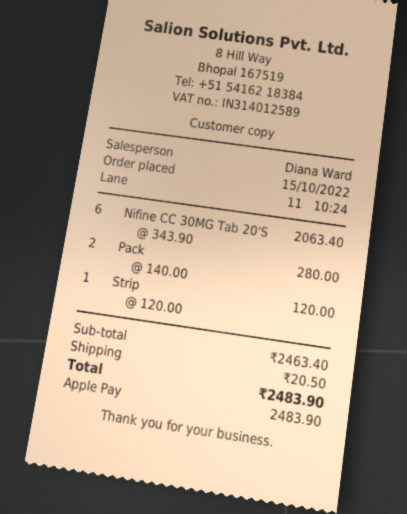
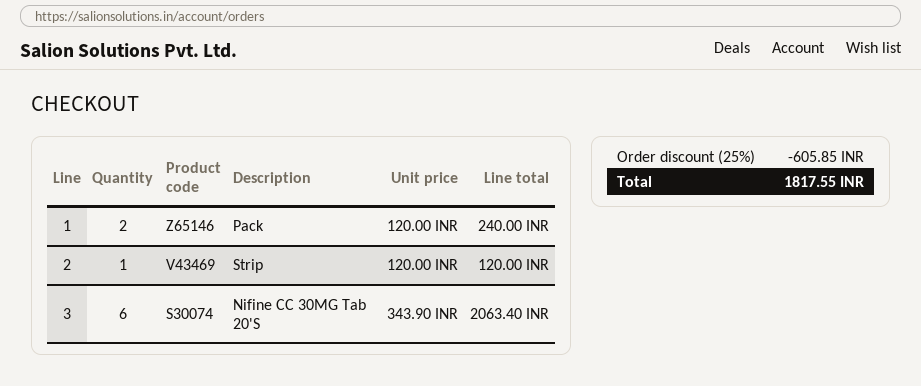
Pack: 2 x 140.00 = 280.00 -> 2 x 120.00 = 240.00
discount: none -> 25% = 605.85
shipping: 20.50 -> none
total: 2483.90 -> 1817.55

